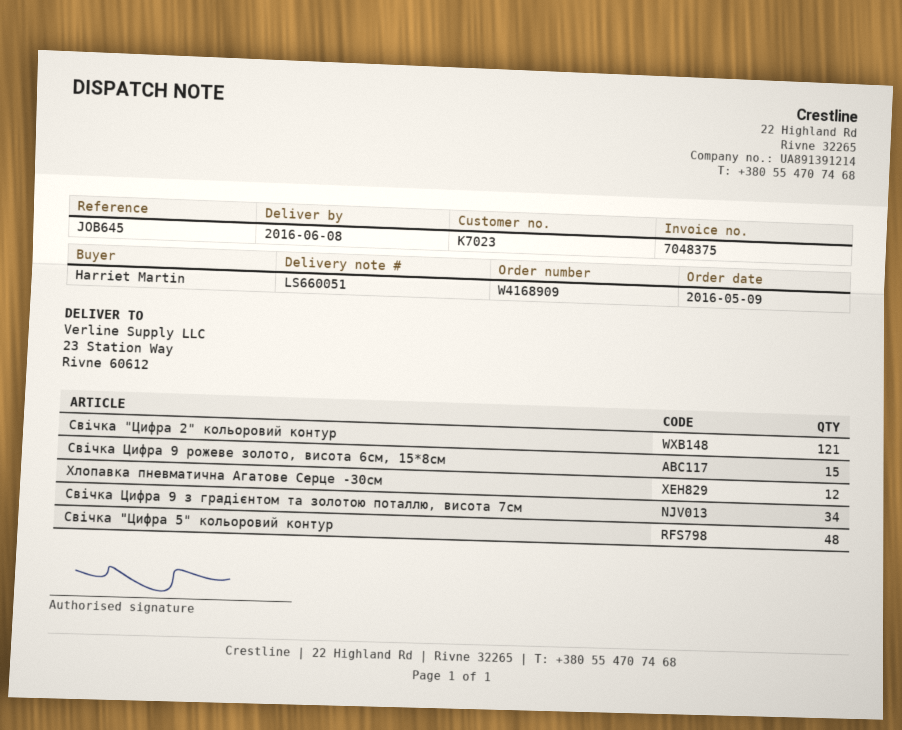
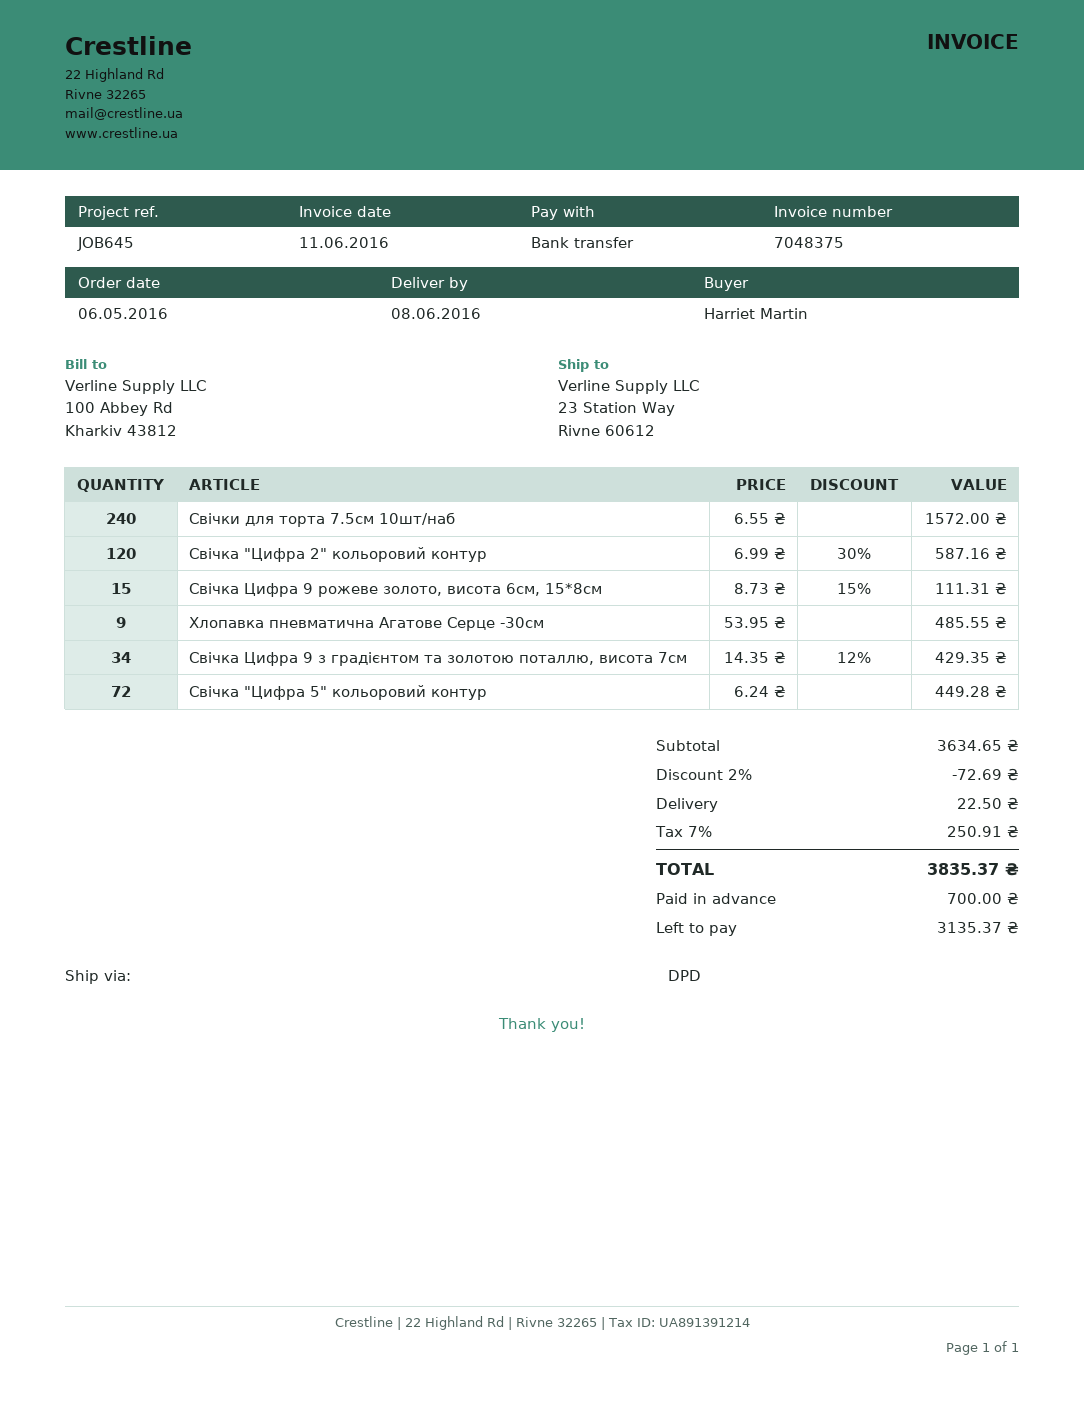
order date: 2016-05-09 -> 2016-05-06
Свічка "Цифра 2" кольоровий контур: 121 -> 120
Хлопавка пневматична Агатове Серце -30см: 12 -> 9
Свічка "Цифра 5" кольоровий контур: 48 -> 72
Свічки для торта 7.5см 10шт/наб: none -> 240

